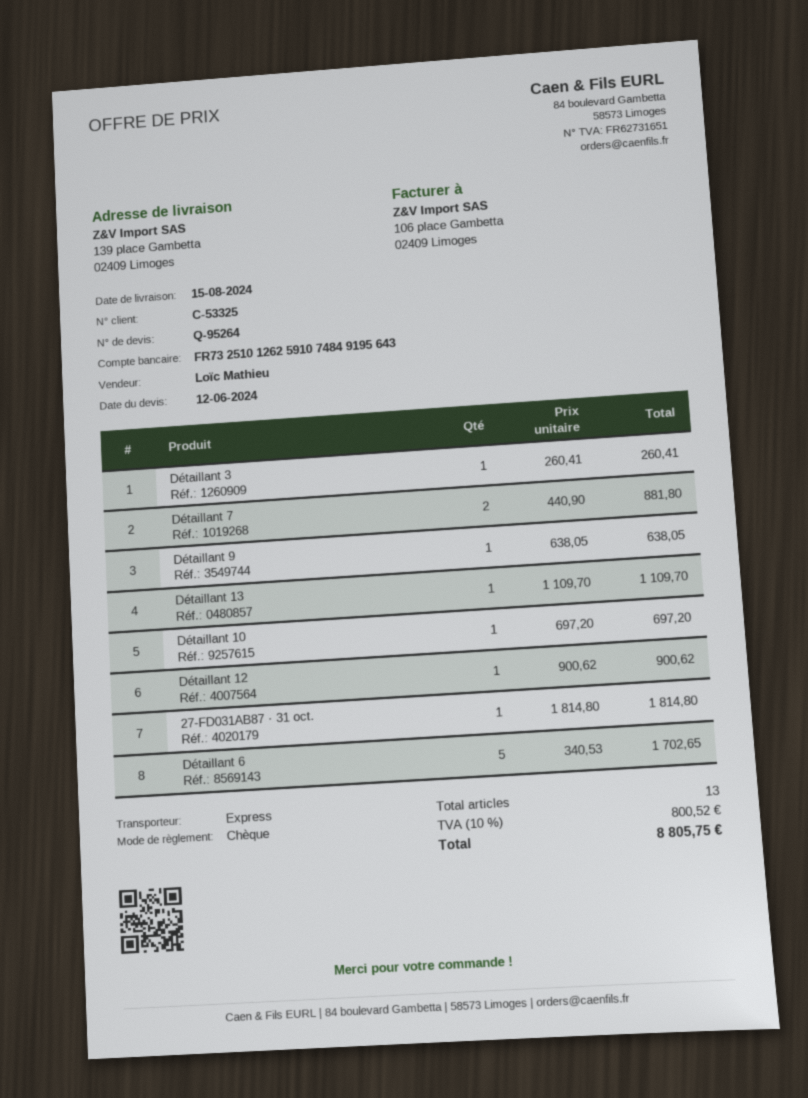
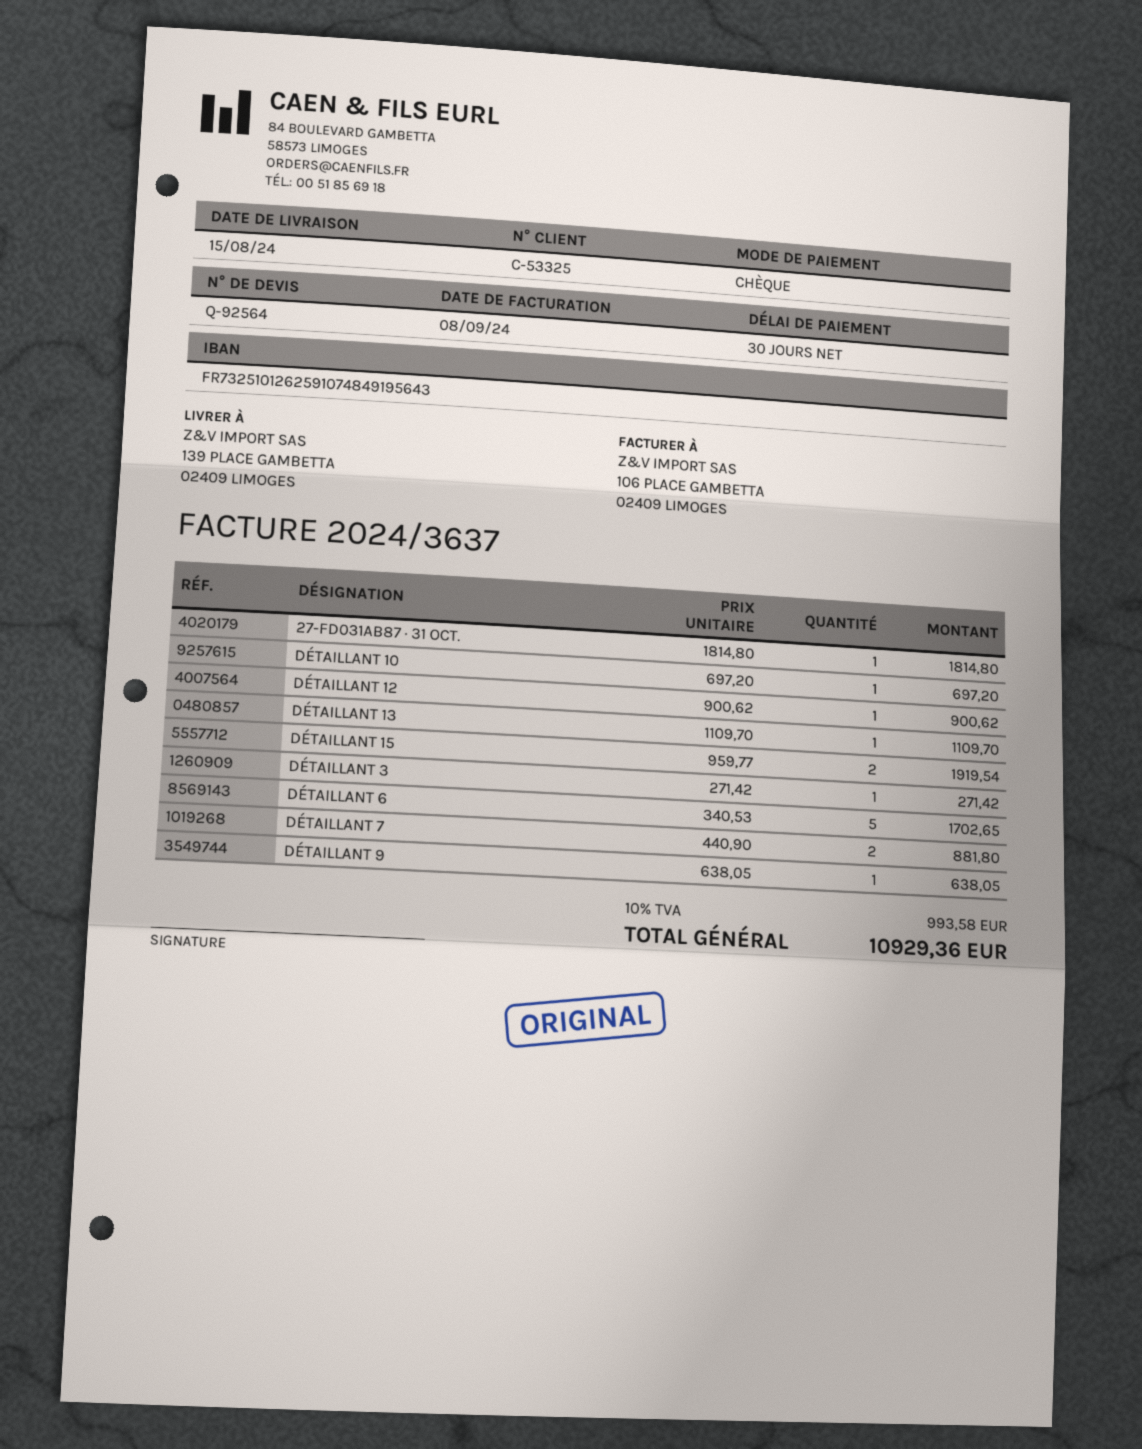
quote number: Q-95264 -> Q-92564
Détaillant 3: 1 x 260.41 = 260.41 -> 1 x 271.42 = 271.42
DÉTAILLANT 15: none -> 2 x 959.77 = 1919.54
tax: 10% = 800.52 -> 10% = 993.58
total: 8805.75 -> 10929.36

